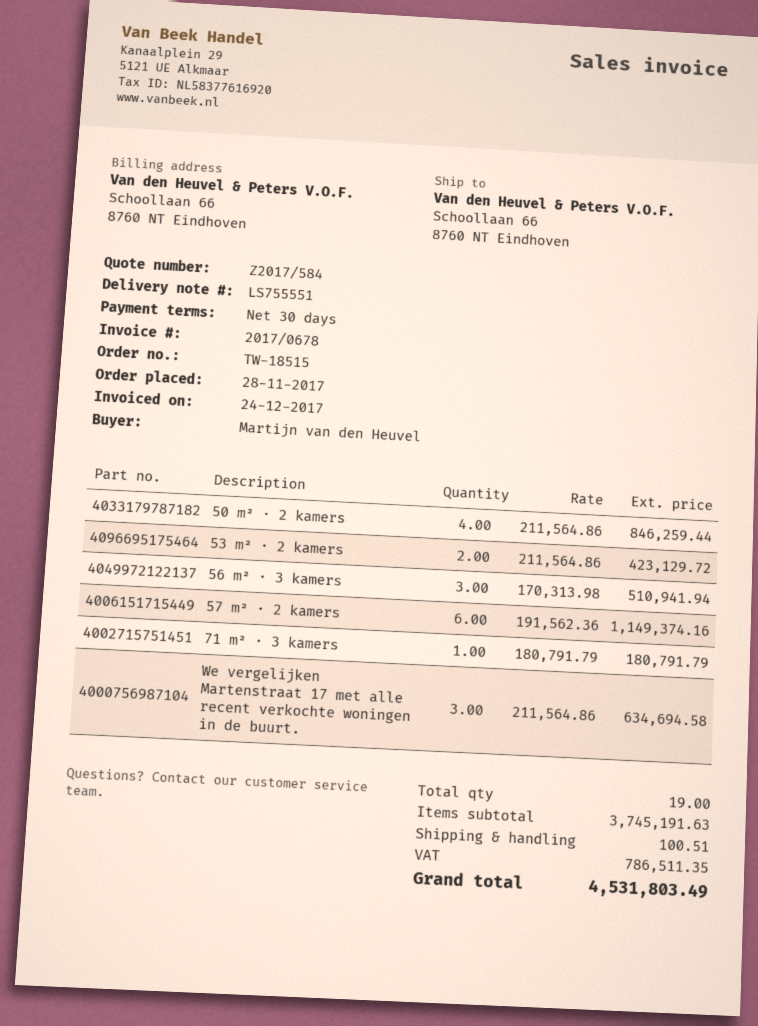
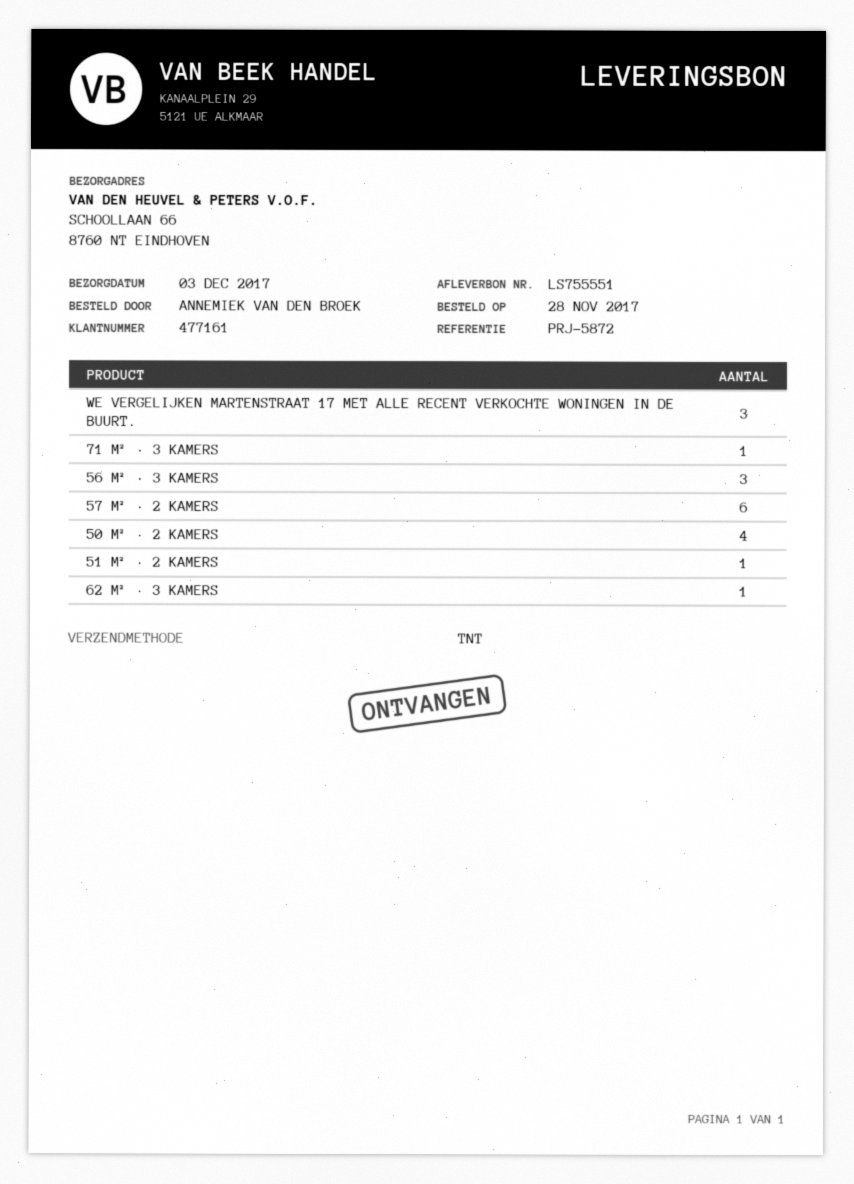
ordered by: Martijn van den Heuvel -> ANNEMIEK VAN DEN BROEK
53 m² · 2 kamers: 2 -> none
51 M² · 2 KAMERS: none -> 1
62 M² · 3 KAMERS: none -> 1

